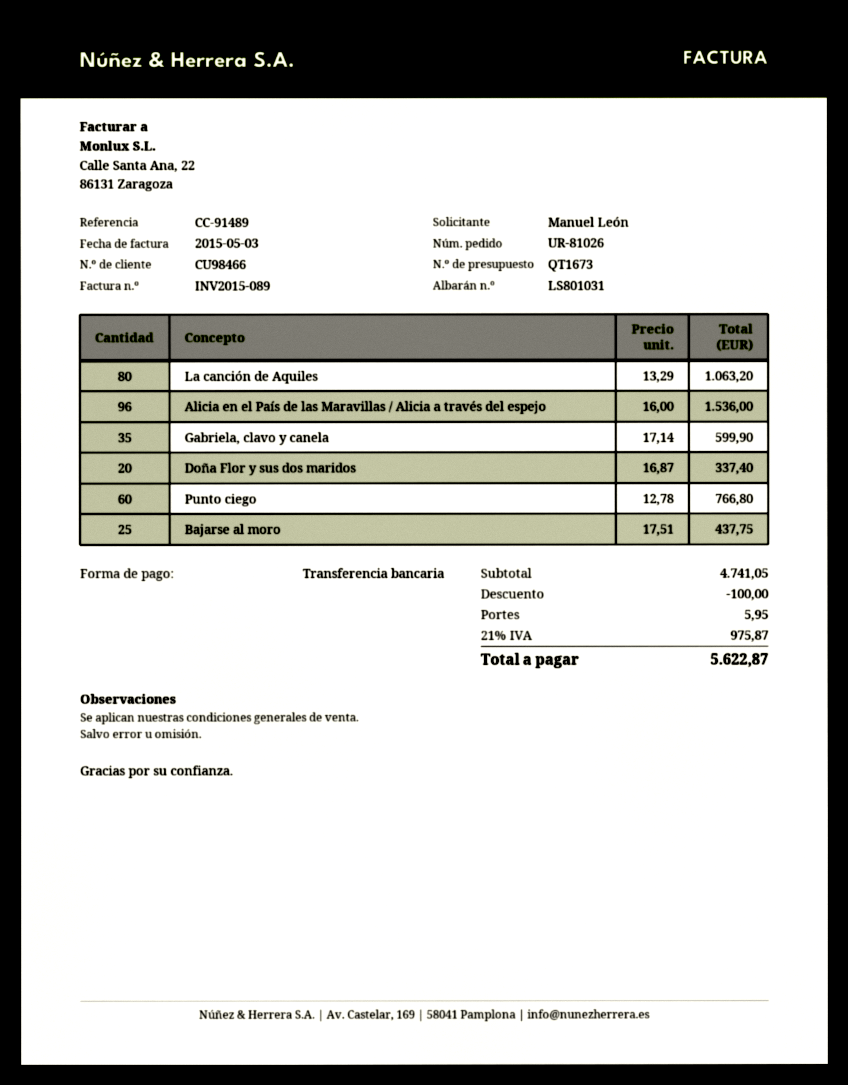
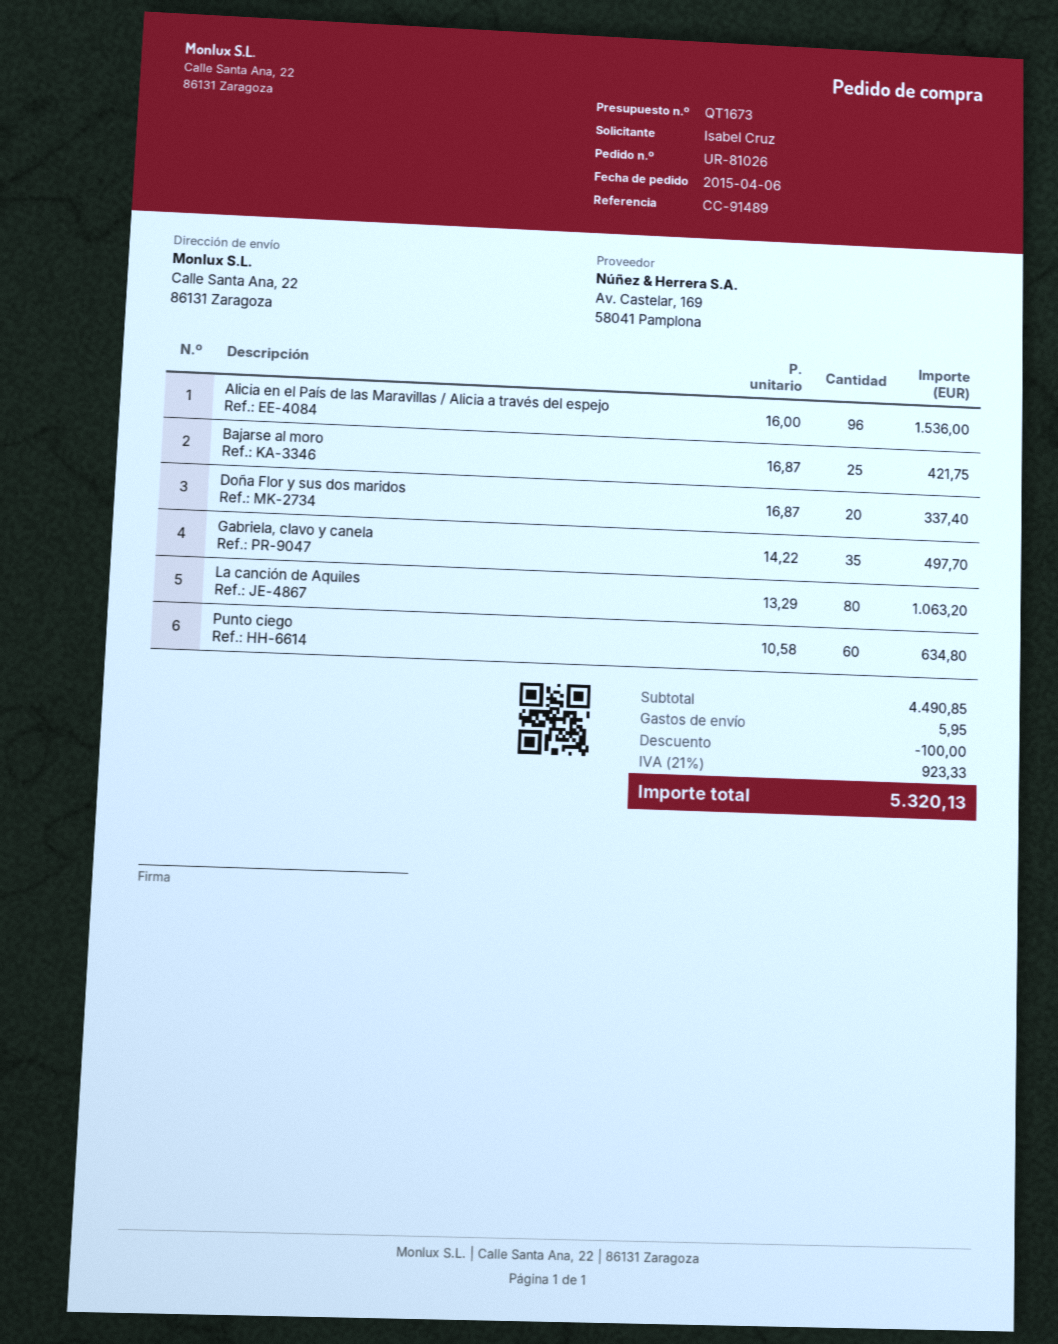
ordered by: Manuel León -> Isabel Cruz
Gabriela, clavo y canela: 35 x 17.14 = 599.90 -> 35 x 14.22 = 497.70
Punto ciego: 60 x 12.78 = 766.80 -> 60 x 10.58 = 634.80
Bajarse al moro: 25 x 17.51 = 437.75 -> 25 x 16.87 = 421.75
subtotal: 4741.05 -> 4490.85
tax: 21% = 975.87 -> 21% = 923.33
total: 5622.87 -> 5320.13

